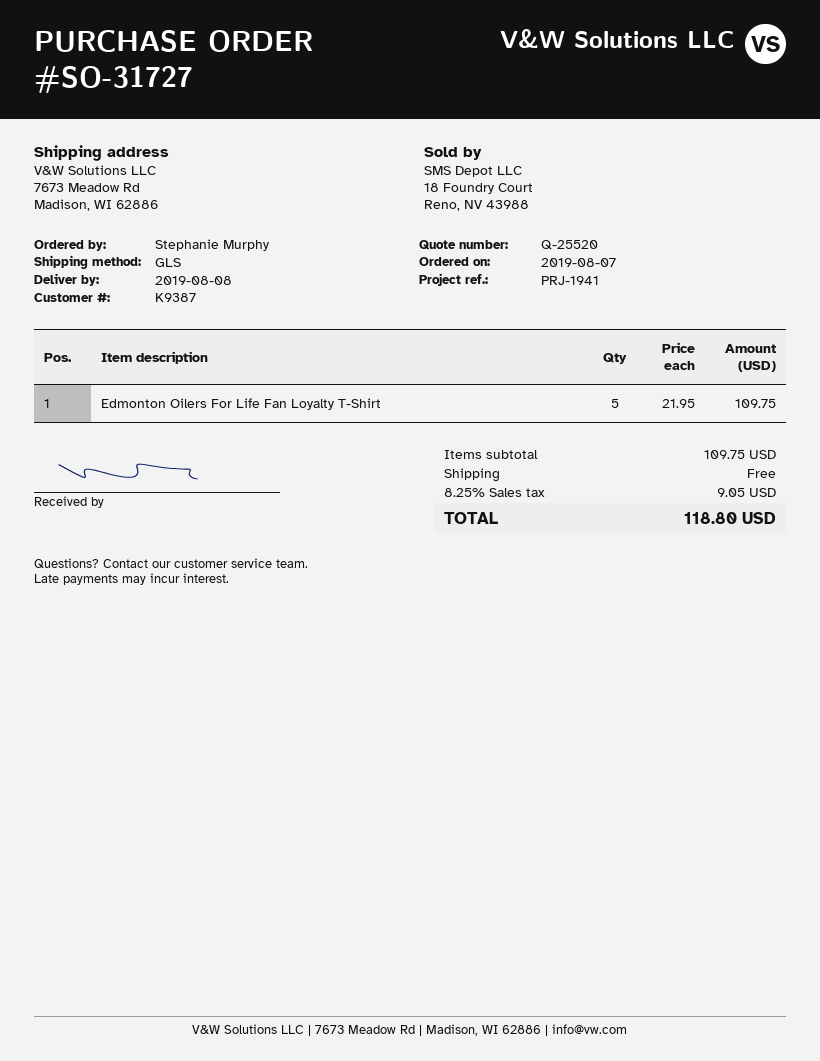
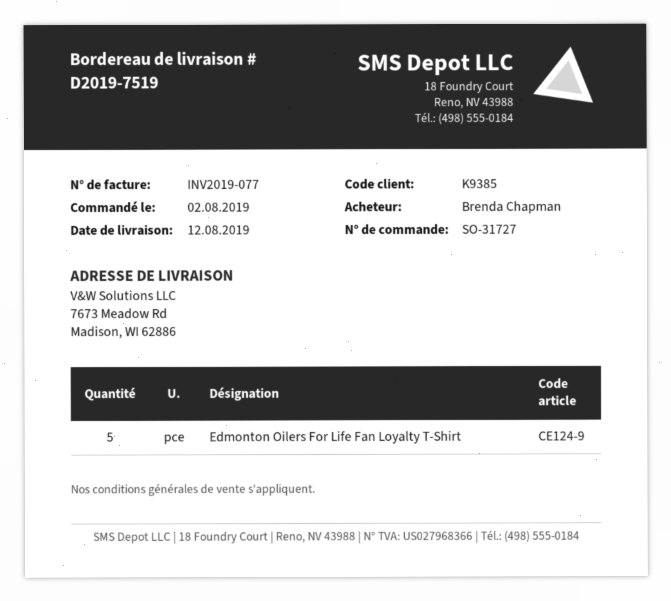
order date: 2019-08-07 -> 2019-08-02
delivery date: 2019-08-08 -> 2019-08-12
customer number: K9387 -> K9385
ordered by: Stephanie Murphy -> Brenda Chapman

